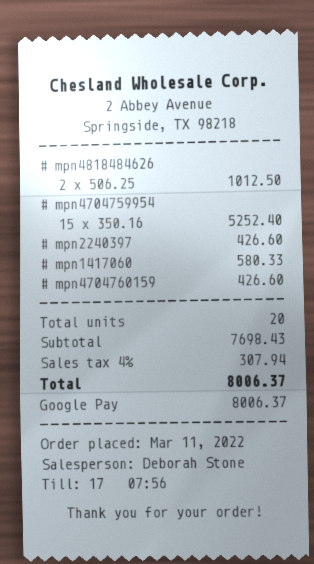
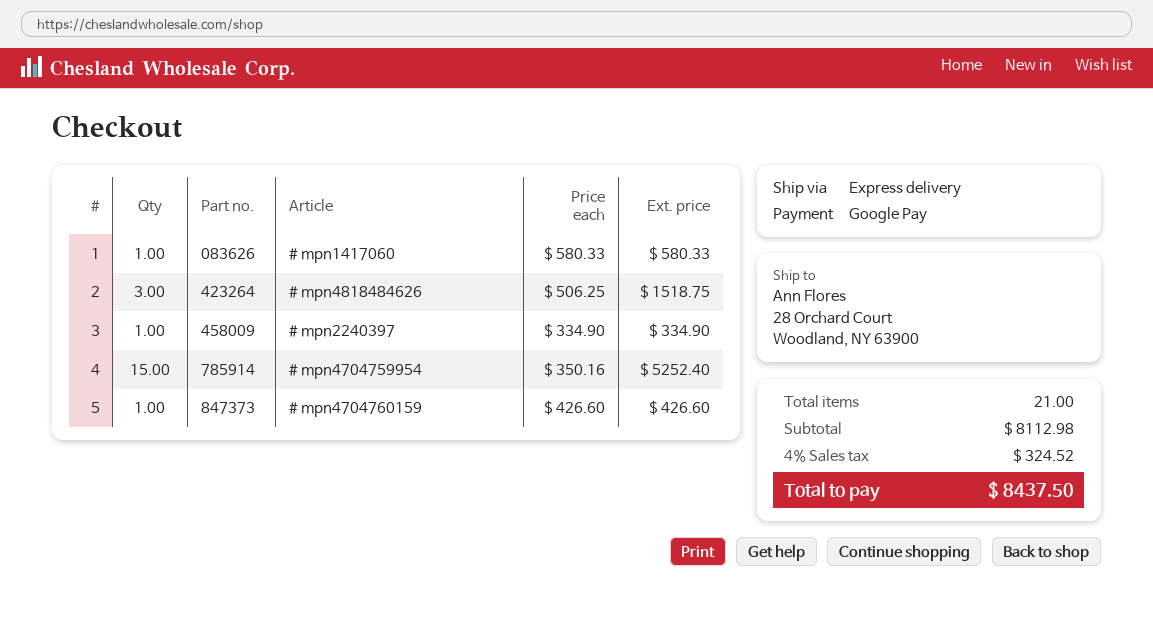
# mpn4818484626: 2 x 506.25 = 1012.50 -> 3 x 506.25 = 1518.75
# mpn2240397: 1 x 426.60 = 426.60 -> 1 x 334.90 = 334.90
total quantity: 20 -> 21
subtotal: 7698.43 -> 8112.98
tax: 4% = 307.94 -> 4% = 324.52
total: 8006.37 -> 8437.50

